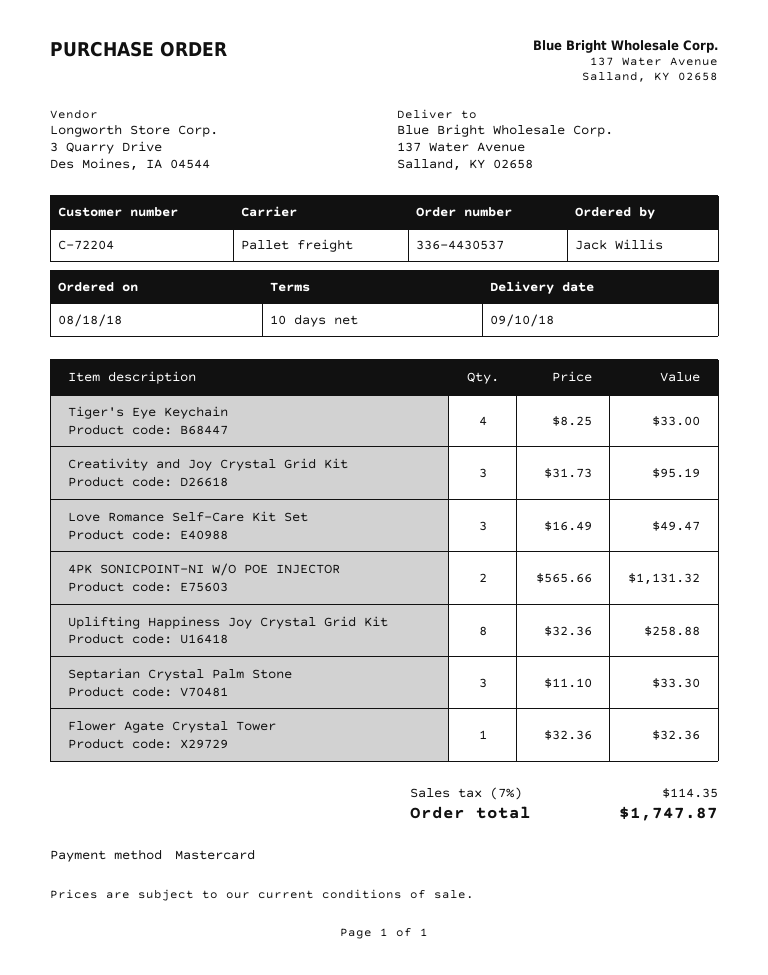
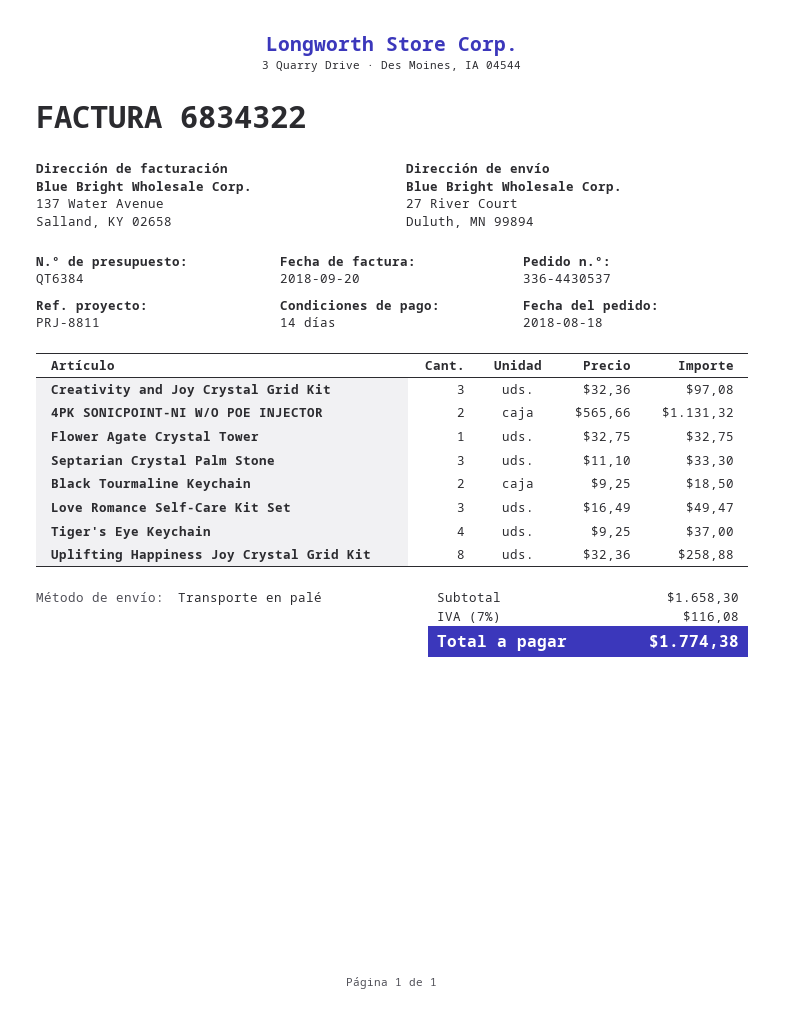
payment terms: 10 days -> 14 days
ship to: 137 Water Avenue, Salland, KY 02658 -> 27 River Court, Duluth, MN 99894
Tiger's Eye Keychain: 4 x 8.25 = 33.00 -> 4 x 9.25 = 37.00
Creativity and Joy Crystal Grid Kit: 3 x 31.73 = 95.19 -> 3 x 32.36 = 97.08
Flower Agate Crystal Tower: 1 x 32.36 = 32.36 -> 1 x 32.75 = 32.75
Black Tourmaline Keychain: none -> 2 x 9.25 = 18.50
tax: 7% = 114.35 -> 7% = 116.08
total: 1747.87 -> 1774.38

